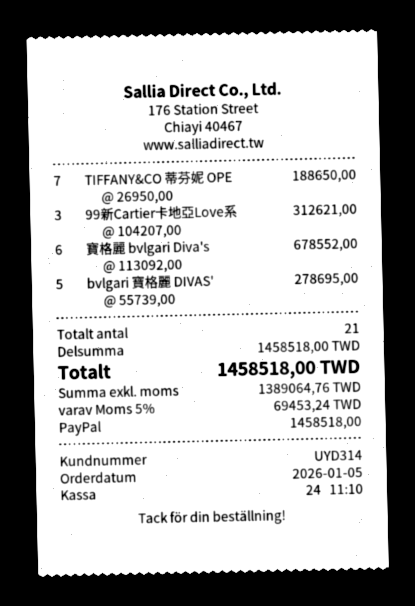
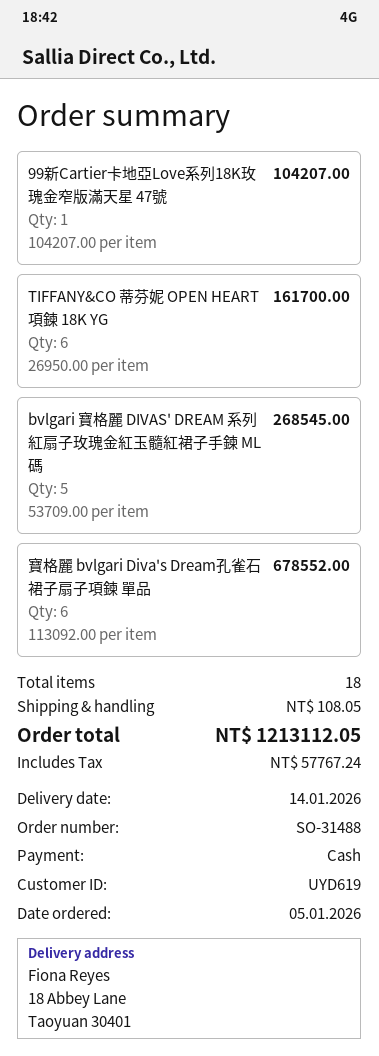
customer number: UYD314 -> UYD619
payment method: PayPal -> cash
TIFFANY&CO 蒂芬妮 OPE: 7 x 26950.00 = 188650.00 -> 6 x 26950.00 = 161700.00
99新Cartier卡地亞Love系: 3 x 104207.00 = 312621.00 -> 1 x 104207.00 = 104207.00
bvlgari 寶格麗 DIVAS': 5 x 55739.00 = 278695.00 -> 5 x 53709.00 = 268545.00
total quantity: 21 -> 18
shipping: none -> 108.05
tax: 69453.24 -> 57767.24
total: 1458518.00 -> 1213112.05

